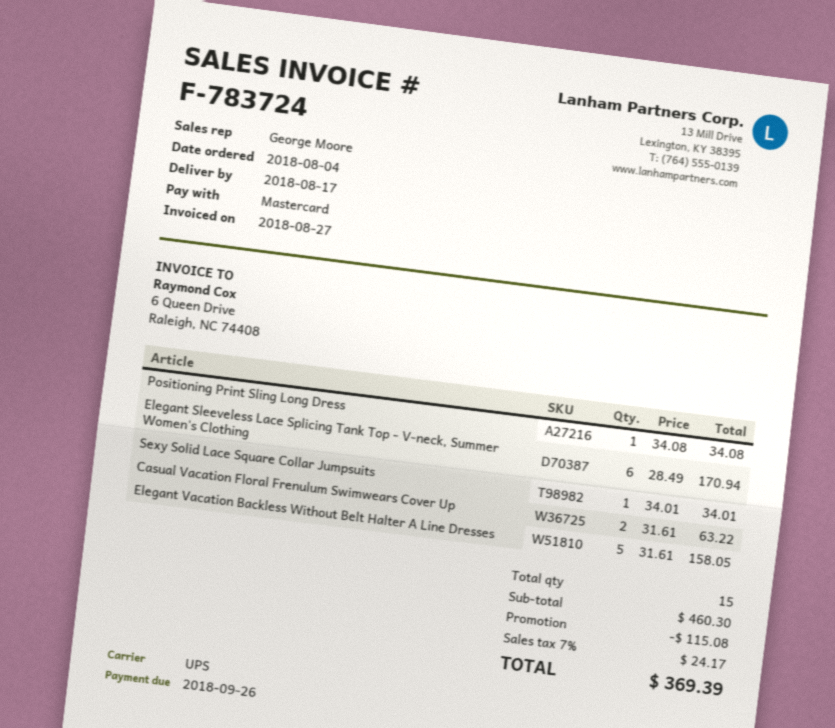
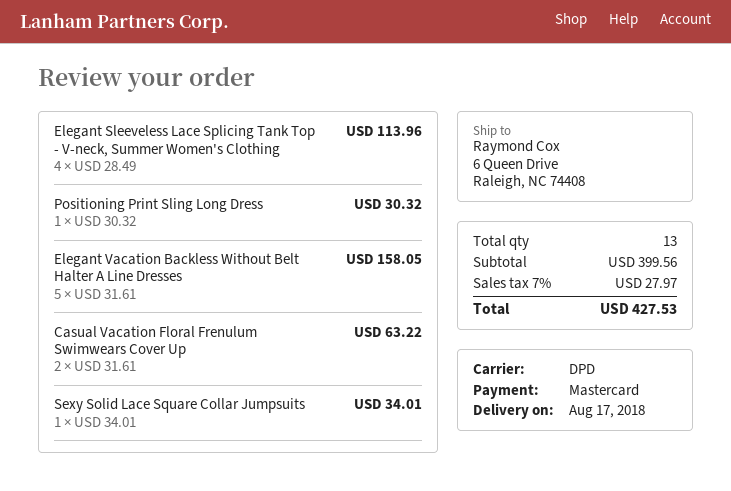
shipping method: UPS -> DPD
Positioning Print Sling Long Dress: 1 x 34.08 = 34.08 -> 1 x 30.32 = 30.32
Elegant Sleeveless Lace Splicing Tank Top - V-neck, Summer Women's Clothing: 6 x 28.49 = 170.94 -> 4 x 28.49 = 113.96
total quantity: 15 -> 13
subtotal: 460.30 -> 399.56
discount: 115.08 -> none
tax: 7% = 24.17 -> 7% = 27.97
total: 369.39 -> 427.53

